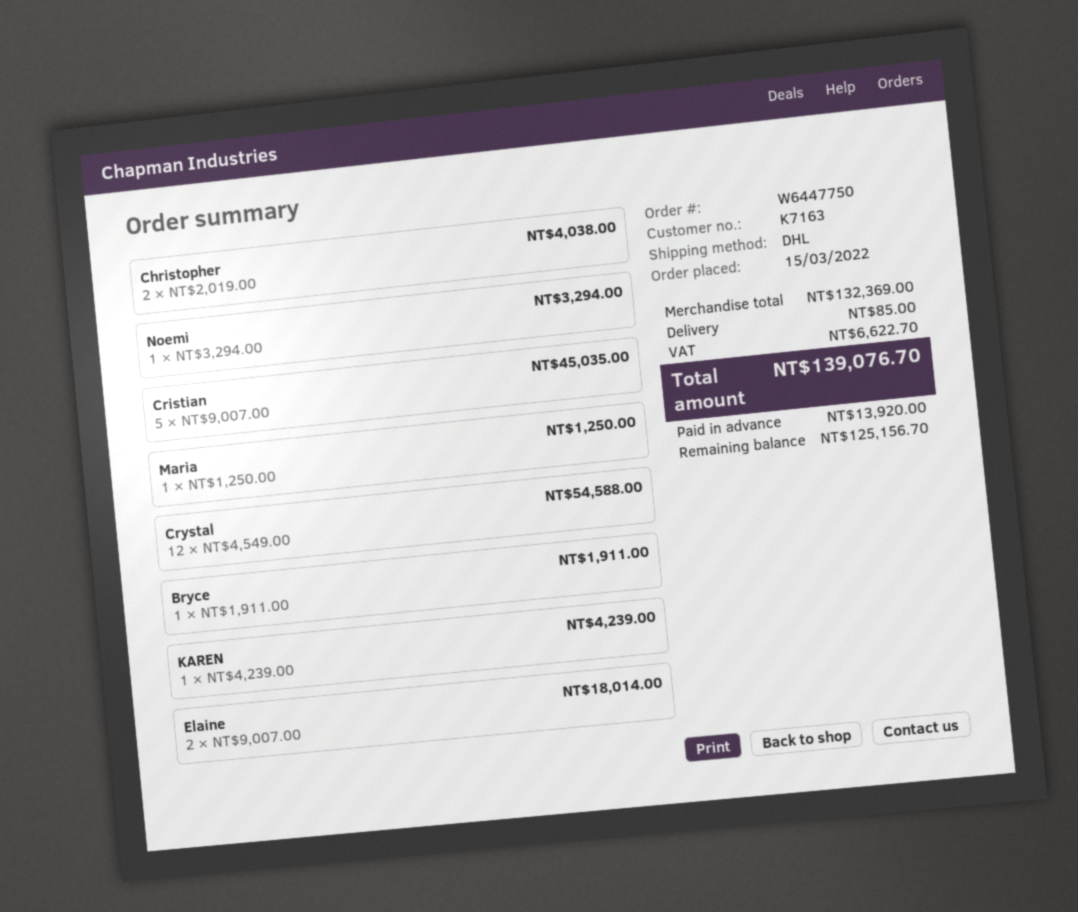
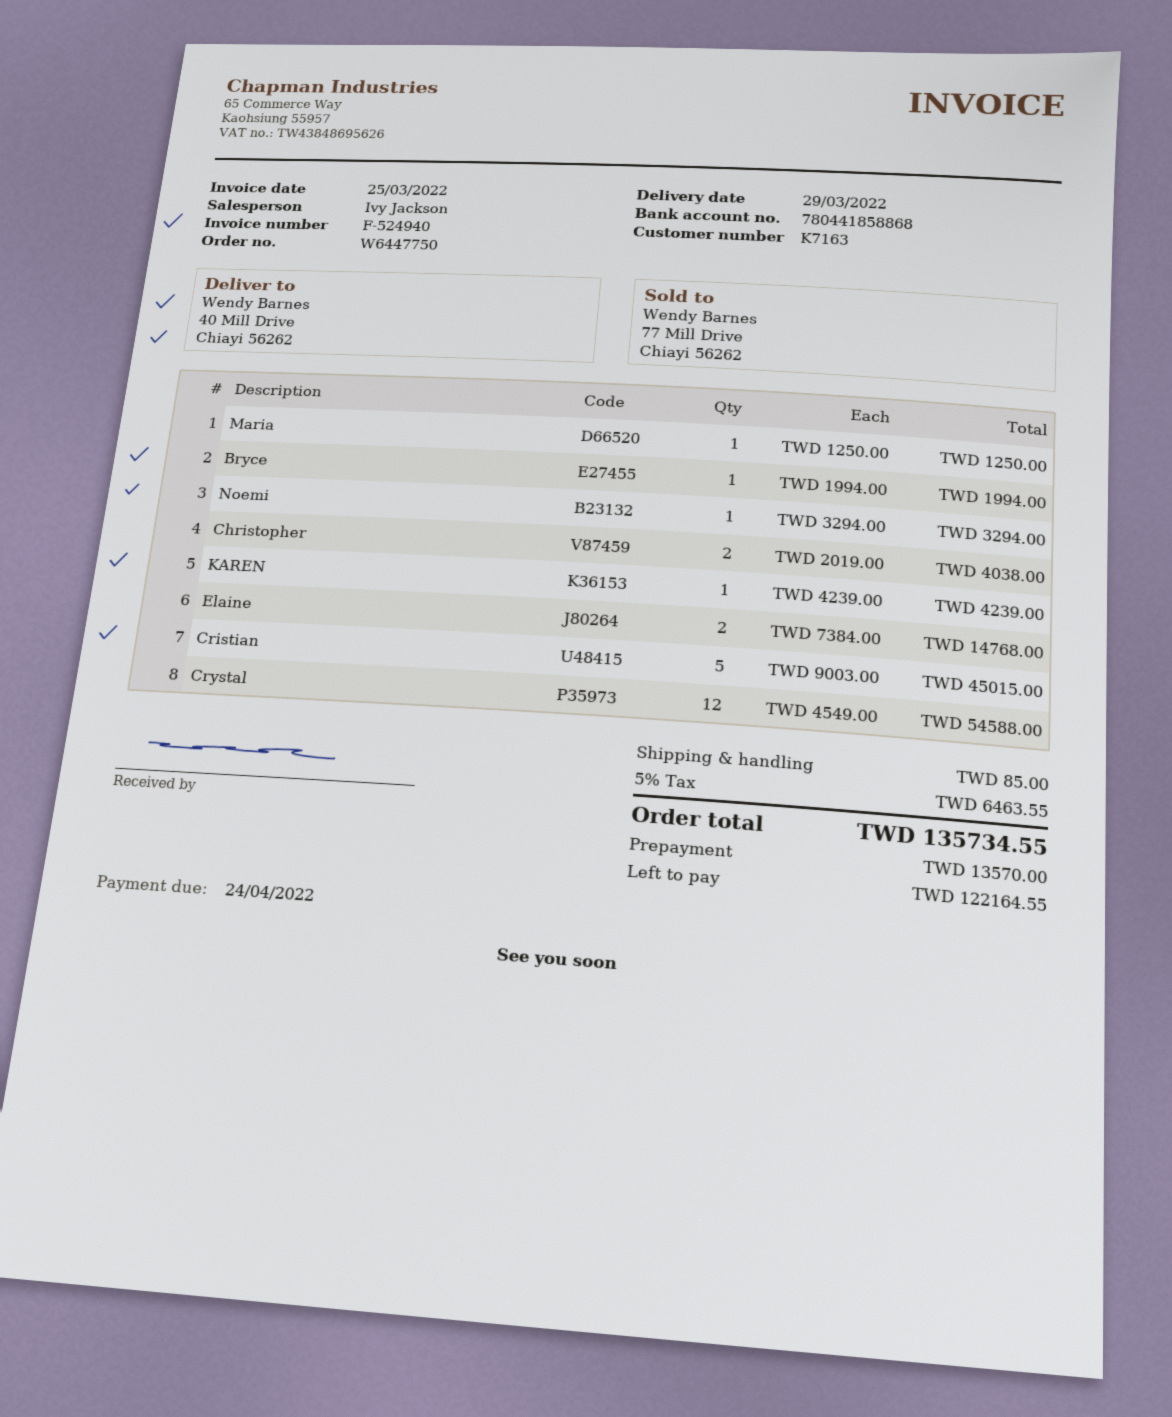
Cristian: 5 x 9007.00 = 45035.00 -> 5 x 9003.00 = 45015.00
Bryce: 1 x 1911.00 = 1911.00 -> 1 x 1994.00 = 1994.00
Elaine: 2 x 9007.00 = 18014.00 -> 2 x 7384.00 = 14768.00
tax: 6622.70 -> 6463.55
total: 139076.70 -> 135734.55
deposit: 13920.00 -> 13570.00
balance: 125156.70 -> 122164.55

